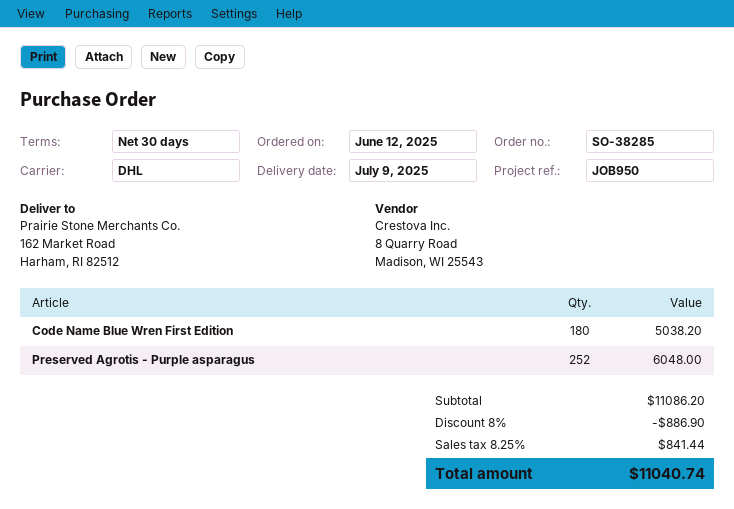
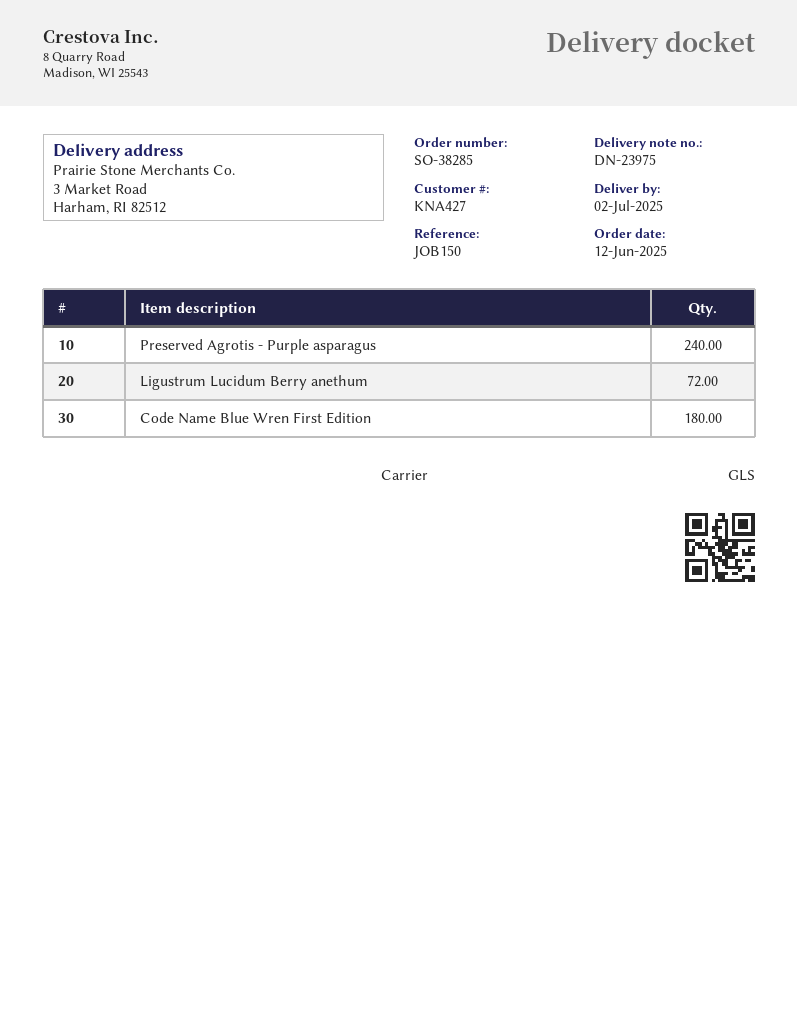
delivery date: 2025-07-09 -> 2025-07-02
reference: JOB950 -> JOB150
shipping method: DHL -> GLS
ship to: 162 Market Road, Harham, RI 82512 -> 3 Market Road, Harham, RI 82512
Preserved Agrotis - Purple asparagus: 252 -> 240
Ligustrum Lucidum Berry anethum: none -> 72

